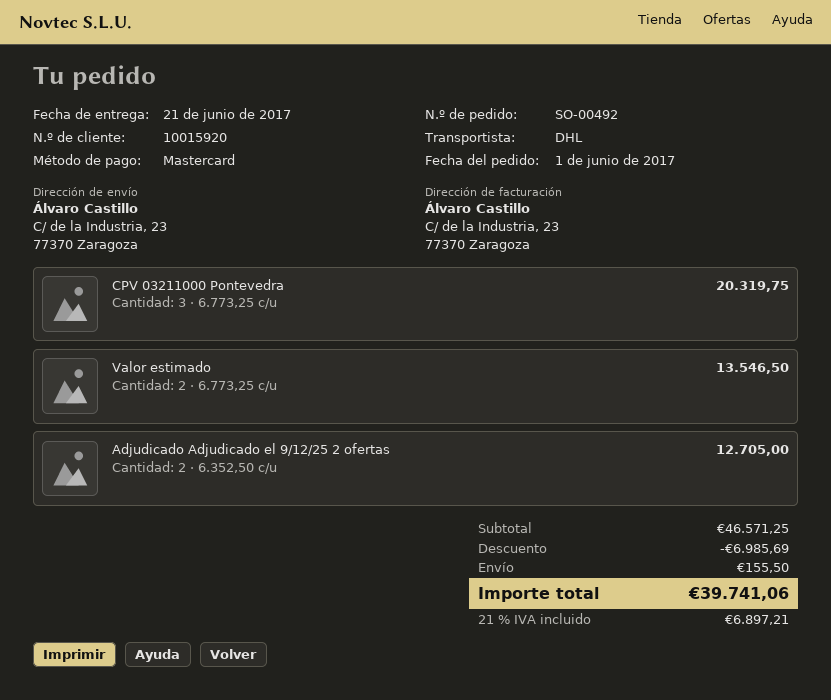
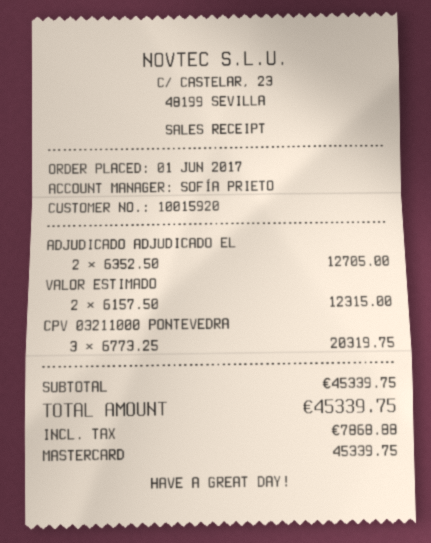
Valor estimado: 2 x 6773.25 = 13546.50 -> 2 x 6157.50 = 12315.00
subtotal: 46571.25 -> 45339.75
discount: 6985.69 -> none
shipping: 155.50 -> none
tax: 6897.21 -> 7868.88
total: 39741.06 -> 45339.75

